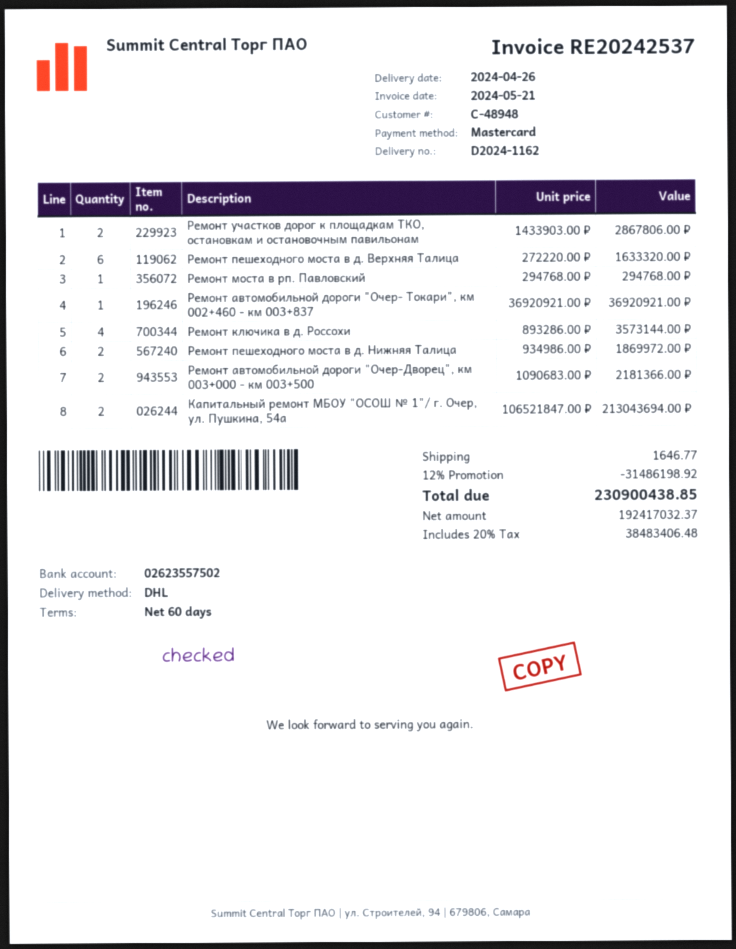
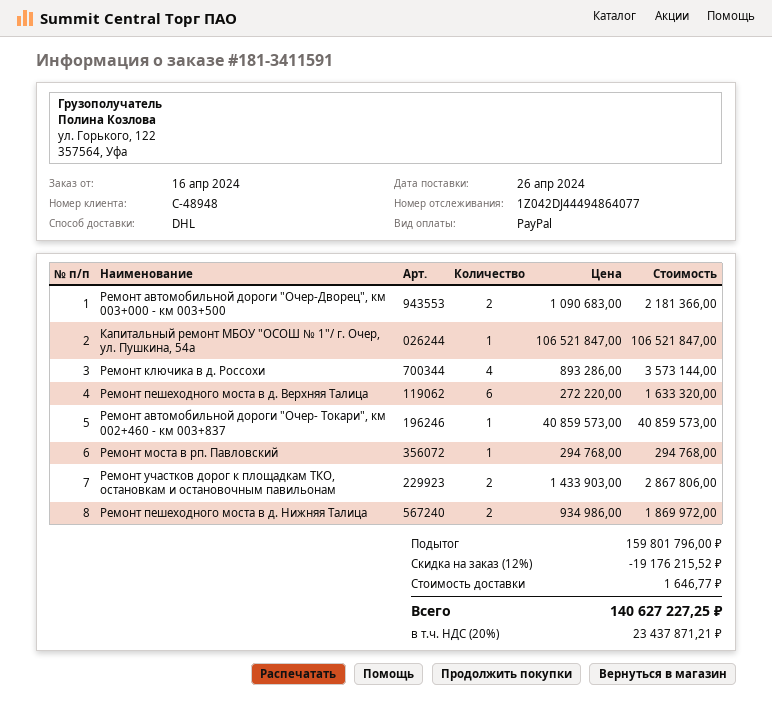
payment method: Mastercard -> PayPal
Ремонт автомобильной дороги "Очер- Токари", км 002+460 - км 003+837: 1 x 36920921.00 = 36920921.00 -> 1 x 40859573.00 = 40859573.00
Капитальный ремонт МБОУ "ОСОШ № 1"/ г. Очер, ул. Пушкина, 54а: 2 x 106521847.00 = 213043694.00 -> 1 x 106521847.00 = 106521847.00
discount: 12% = 31486198.92 -> 12% = 19176215.52
tax: 20% = 38483406.48 -> 20% = 23437871.21
total: 230900438.85 -> 140627227.25

